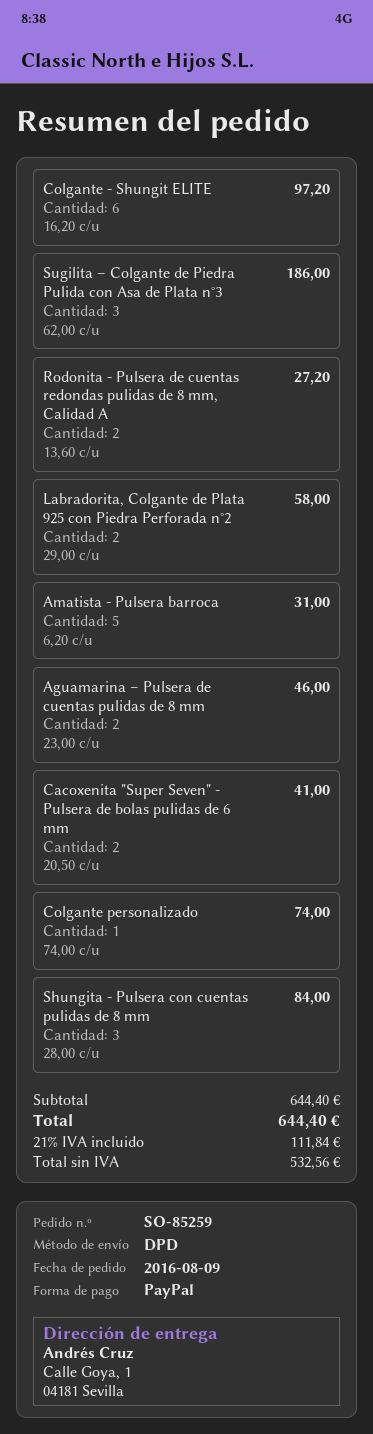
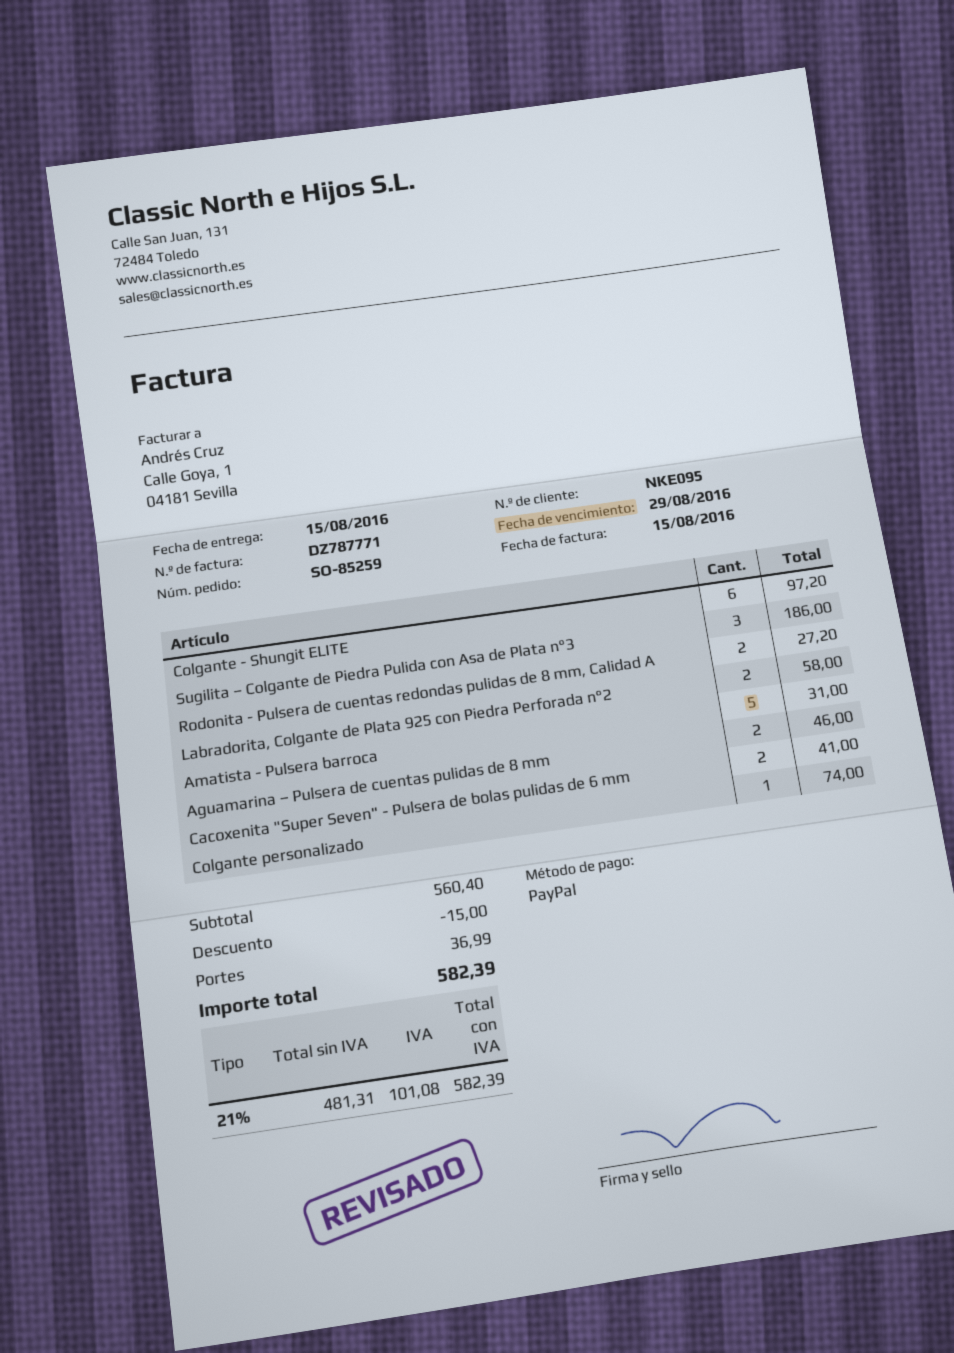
Shungita - Pulsera con cuentas pulidas de 8 mm: 3 for 84.00 -> none
subtotal: 644.40 -> 560.40
discount: none -> 15.00
shipping: none -> 36.99
net: 532.56 -> 481.31
tax: 21% = 111.84 -> 21% = 101.08
total: 644.40 -> 582.39

